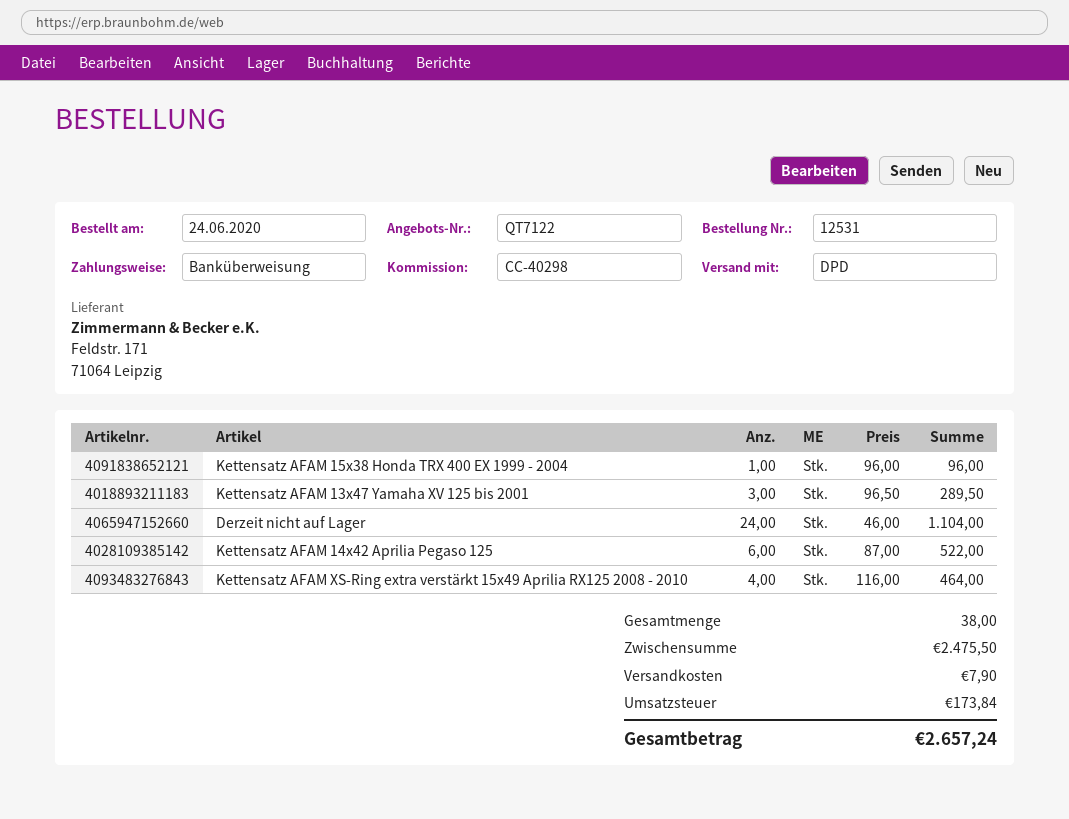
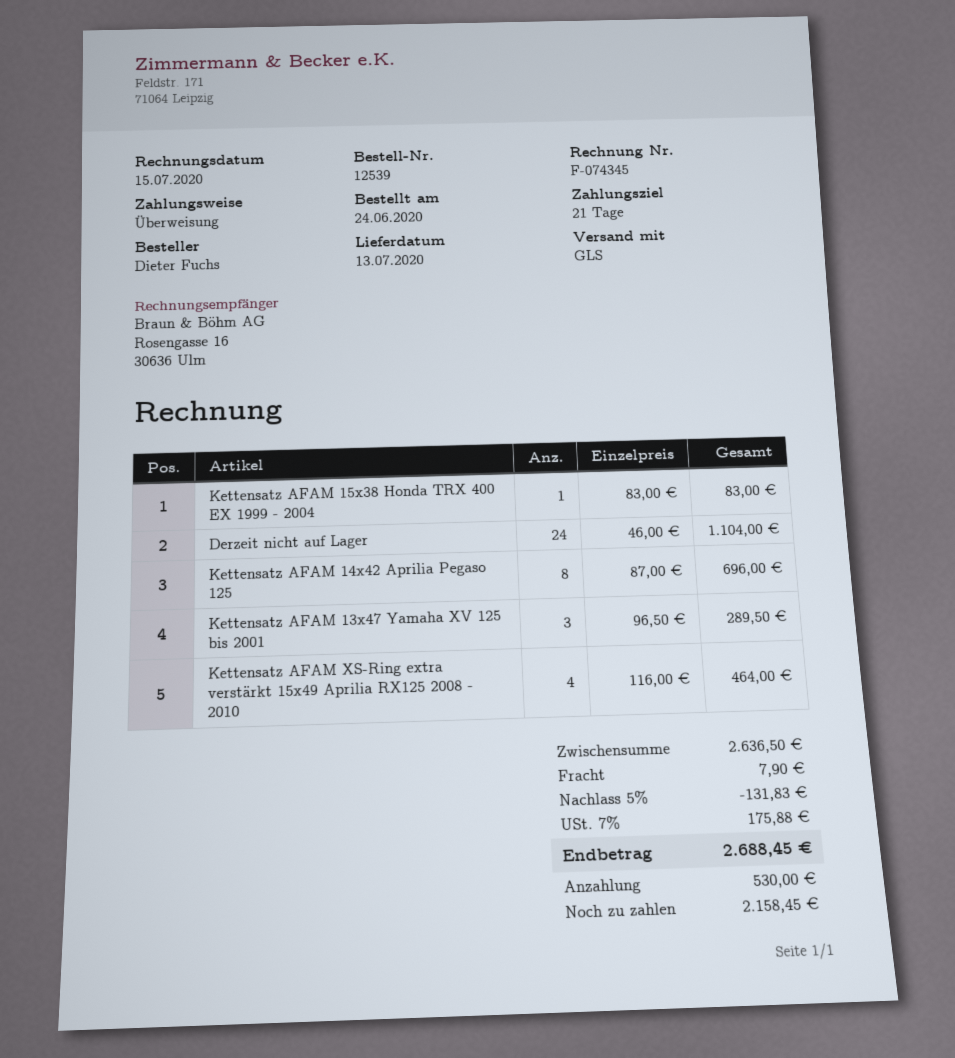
order number: 12531 -> 12539
shipping method: DPD -> GLS
Kettensatz AFAM 15x38 Honda TRX 400 EX 1999 - 2004: 1 x 96.00 = 96.00 -> 1 x 83.00 = 83.00
Kettensatz AFAM 14x42 Aprilia Pegaso 125: 6 x 87.00 = 522.00 -> 8 x 87.00 = 696.00
subtotal: 2475.50 -> 2636.50
discount: none -> 5% = 131.83
tax: 173.84 -> 175.88
total: 2657.24 -> 2688.45

